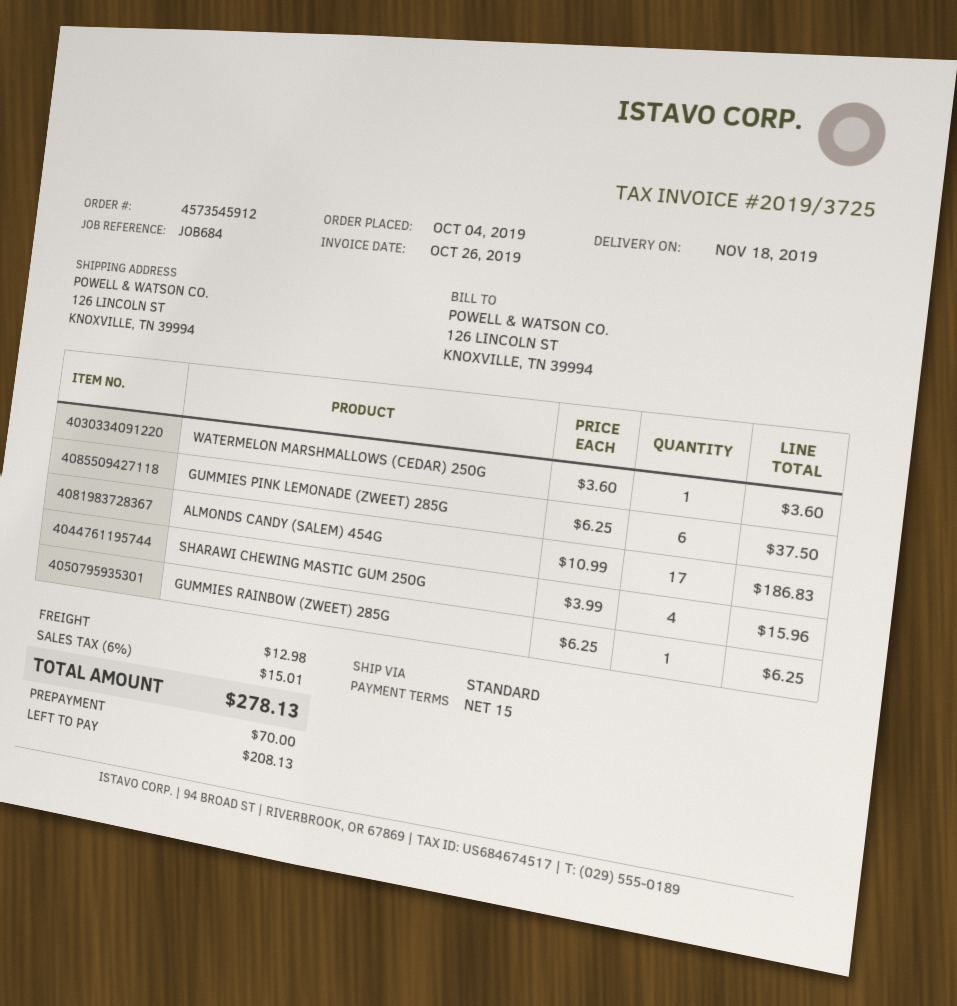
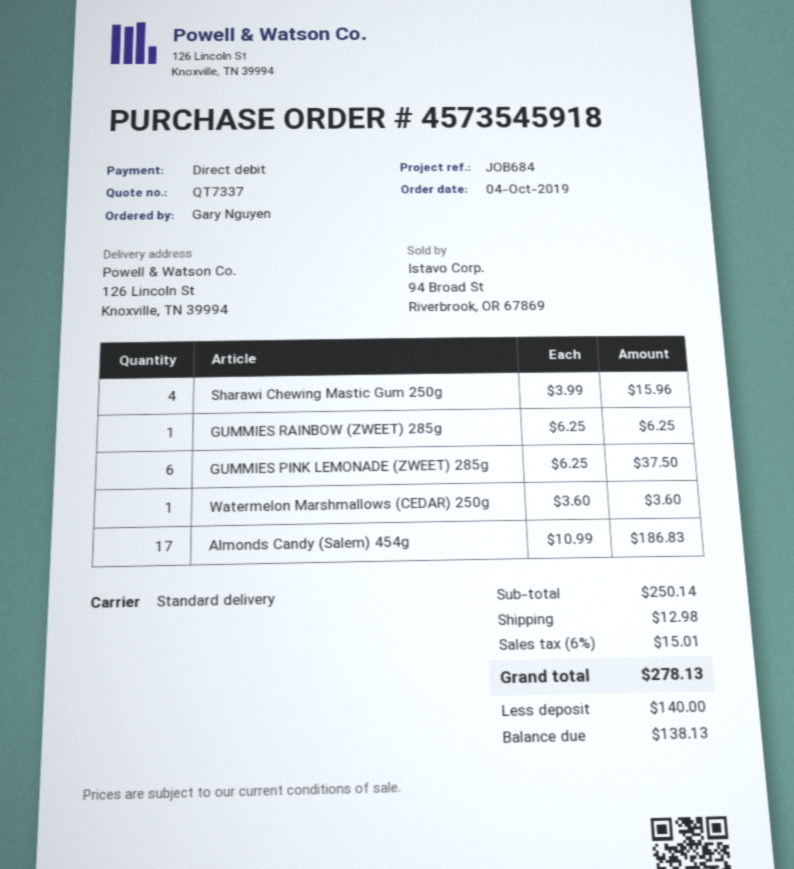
order number: 4573545912 -> 4573545918
deposit: 70.00 -> 140.00
balance: 208.13 -> 138.13

